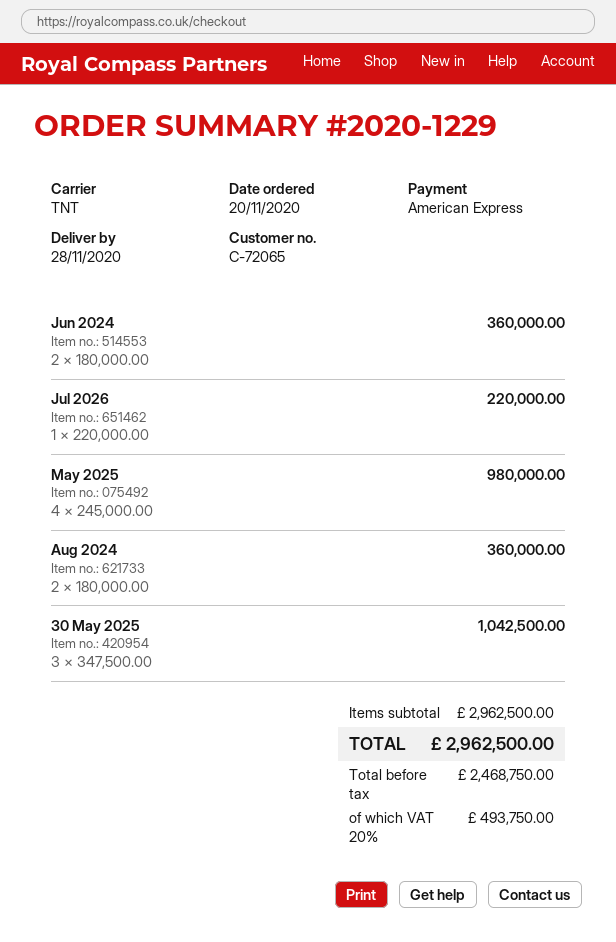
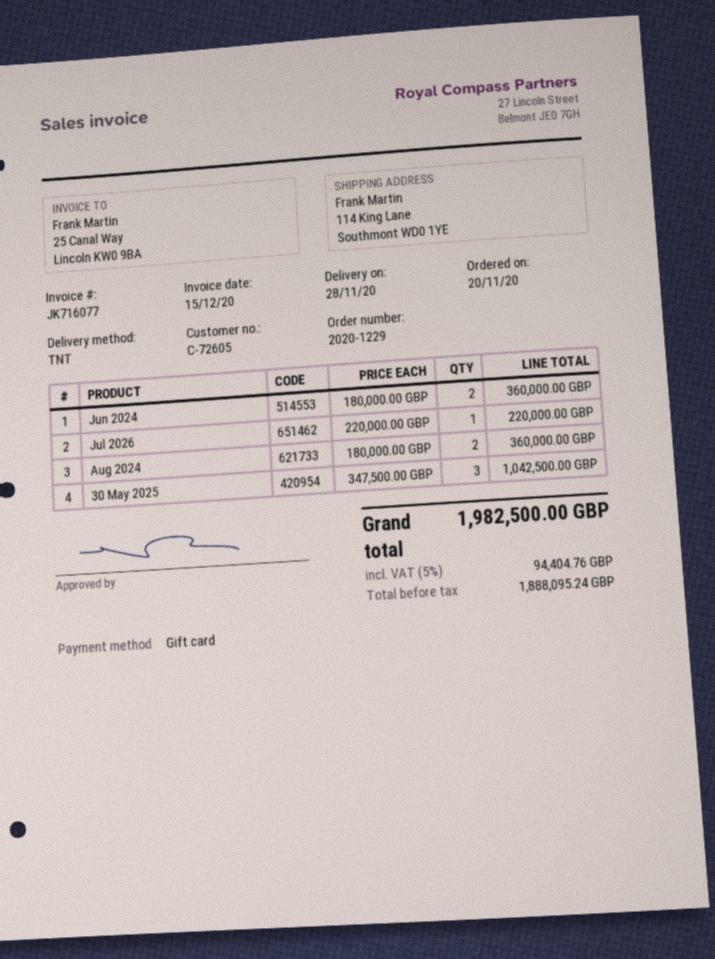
customer number: C-72065 -> C-72605
payment method: American Express -> gift card
May 2025: 4 x 245000.00 = 980000.00 -> none
net: 2468750.00 -> 1888095.24
tax: 20% = 493750.00 -> 5% = 94404.76
total: 2962500.00 -> 1982500.00

